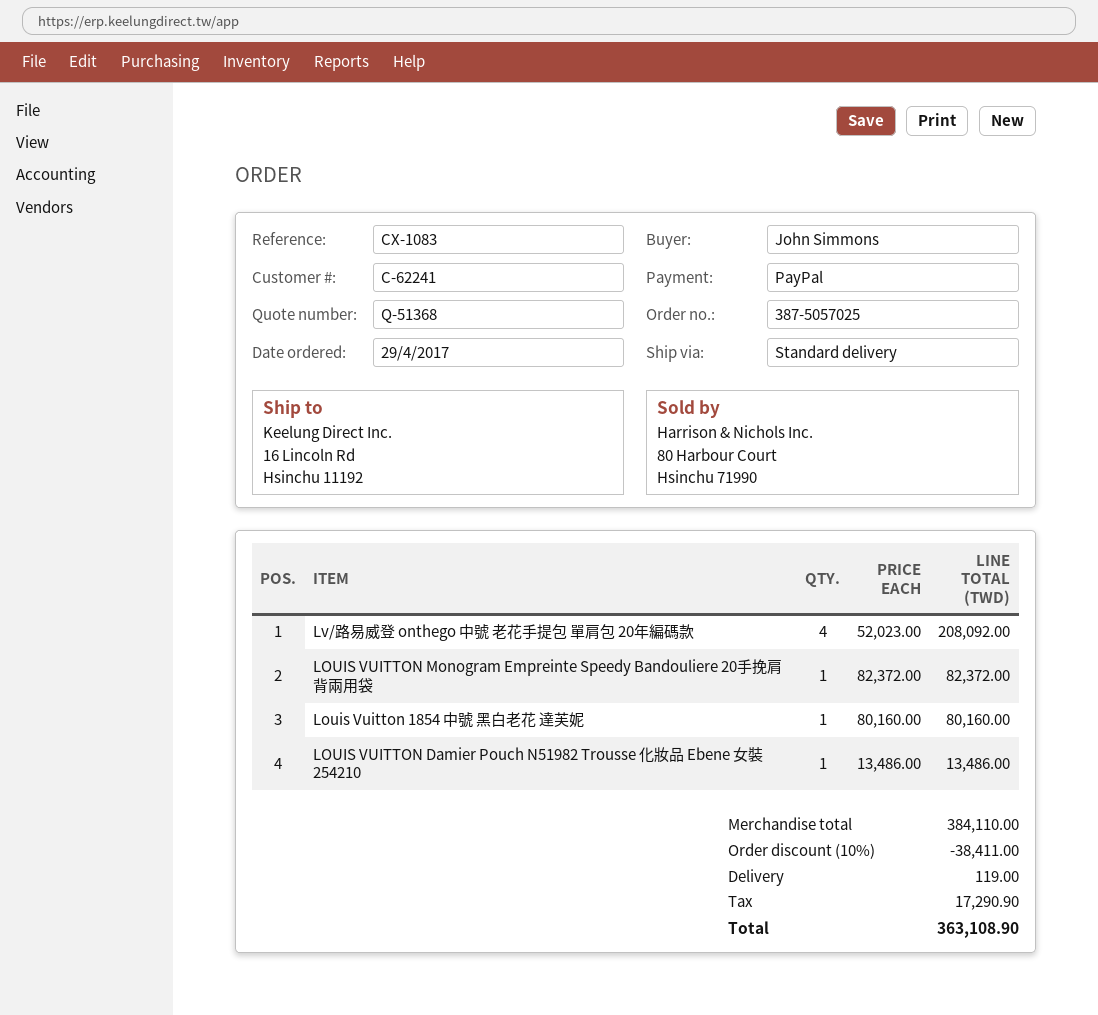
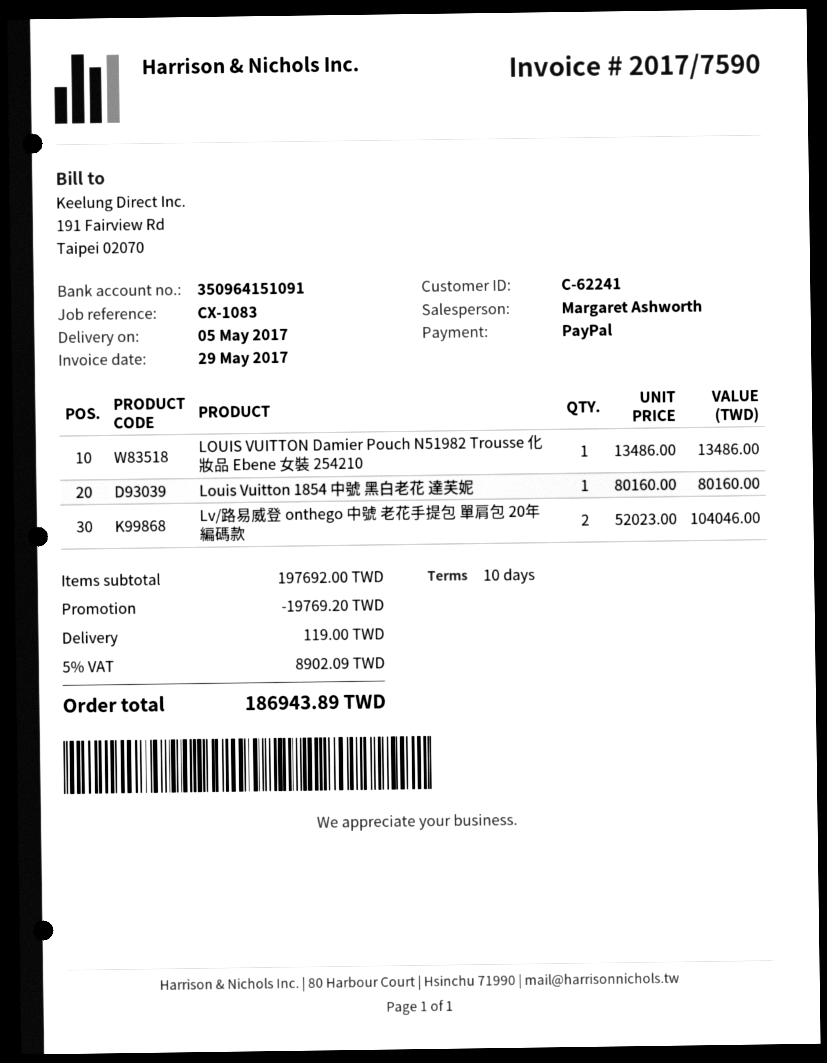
Lv/路易威登 onthego 中號 老花手提包 單肩包 20年編碼款: 4 x 52023.00 = 208092.00 -> 2 x 52023.00 = 104046.00
LOUIS VUITTON Monogram Empreinte Speedy Bandouliere 20手挽肩背兩用袋: 1 x 82372.00 = 82372.00 -> none
subtotal: 384110.00 -> 197692.00
discount: 38411.00 -> 19769.20
tax: 17290.90 -> 8902.09
total: 363108.90 -> 186943.89

